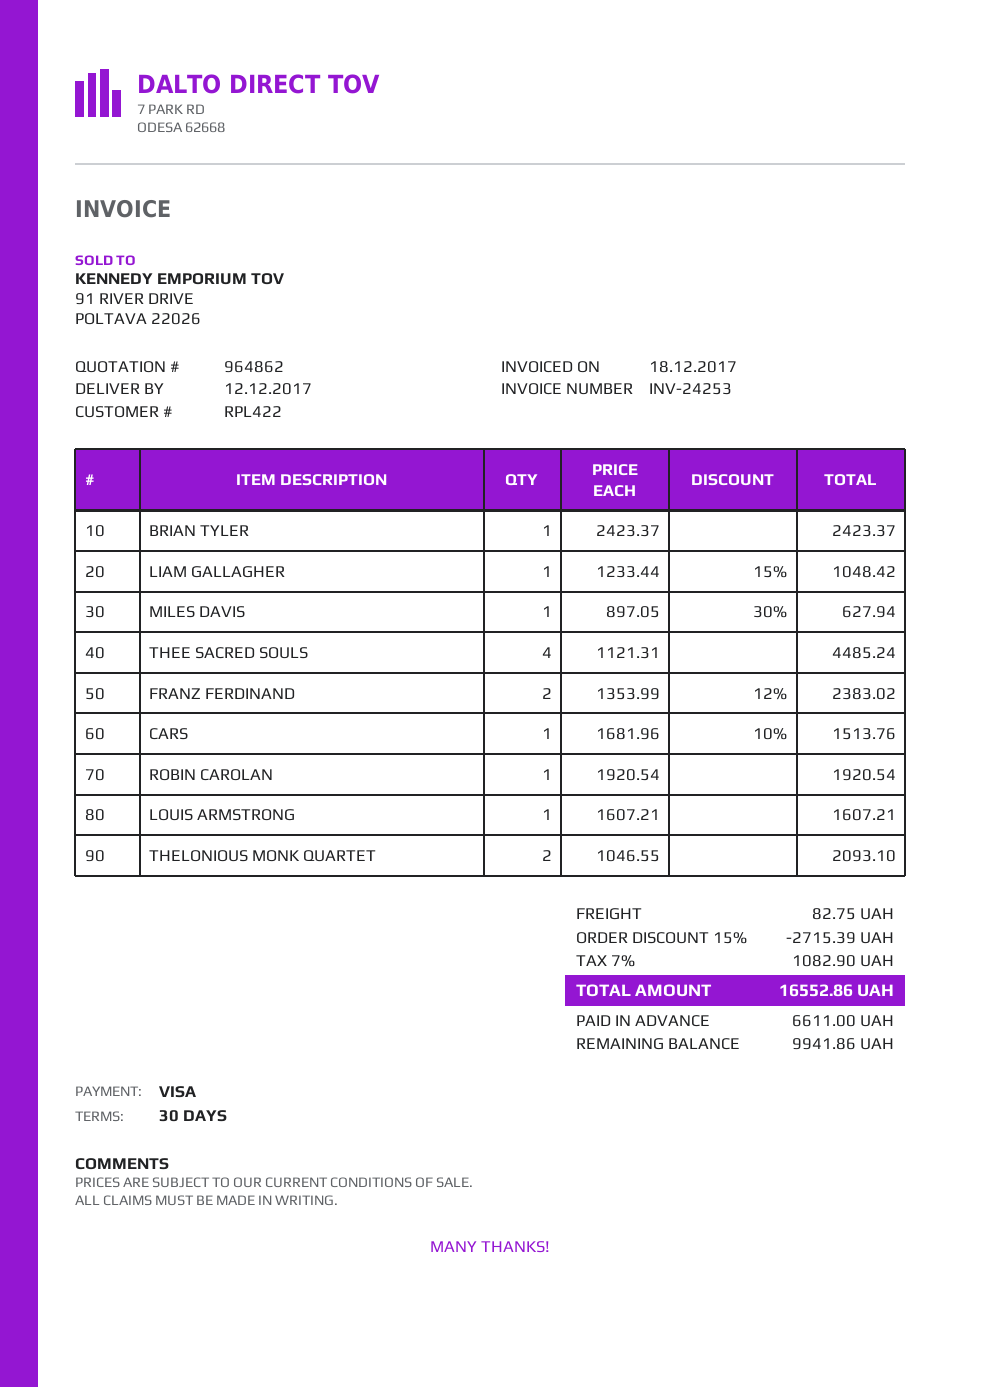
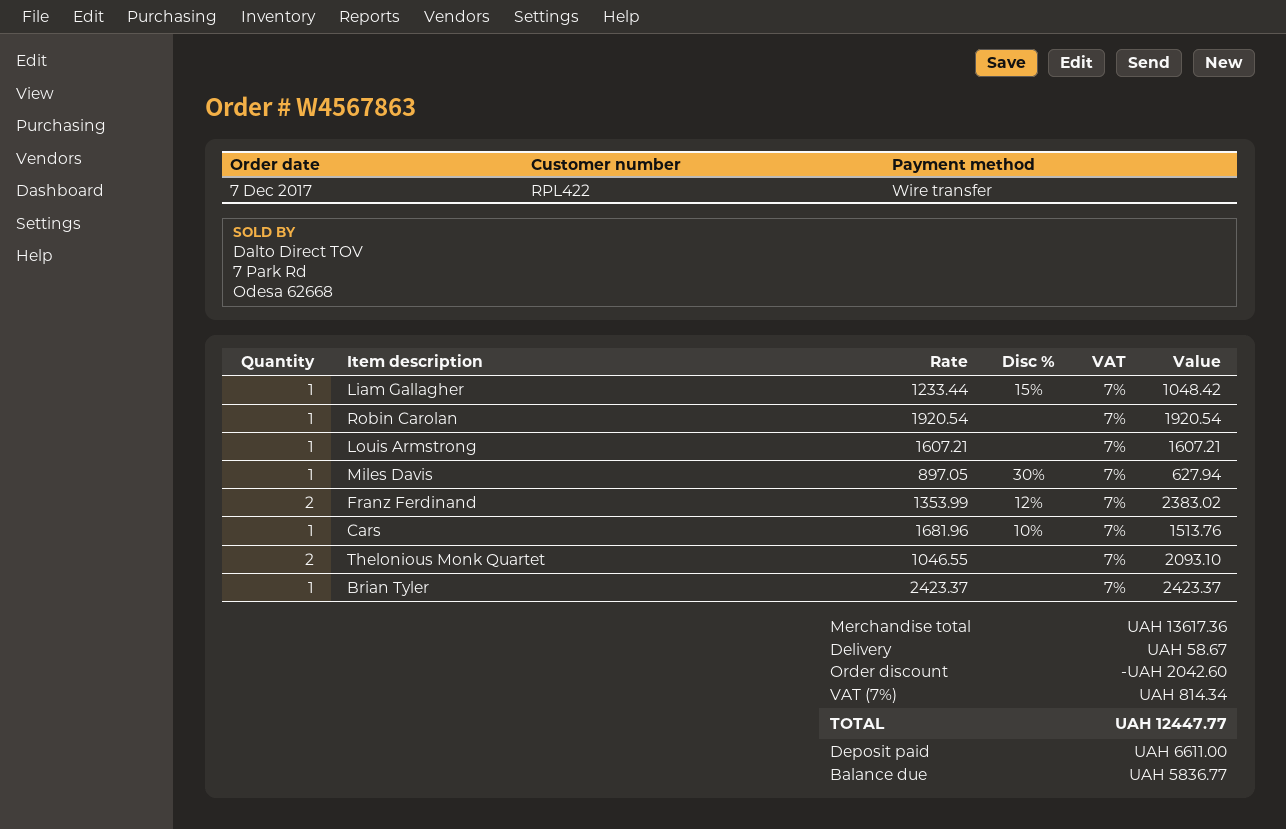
payment method: Visa -> bank transfer
THEE SACRED SOULS: 4 x 1121.31 = 4485.24 -> none
discount: 2715.39 -> 2042.60
shipping: 82.75 -> 58.67
tax: 7% = 1082.90 -> 7% = 814.34
total: 16552.86 -> 12447.77
balance: 9941.86 -> 5836.77

